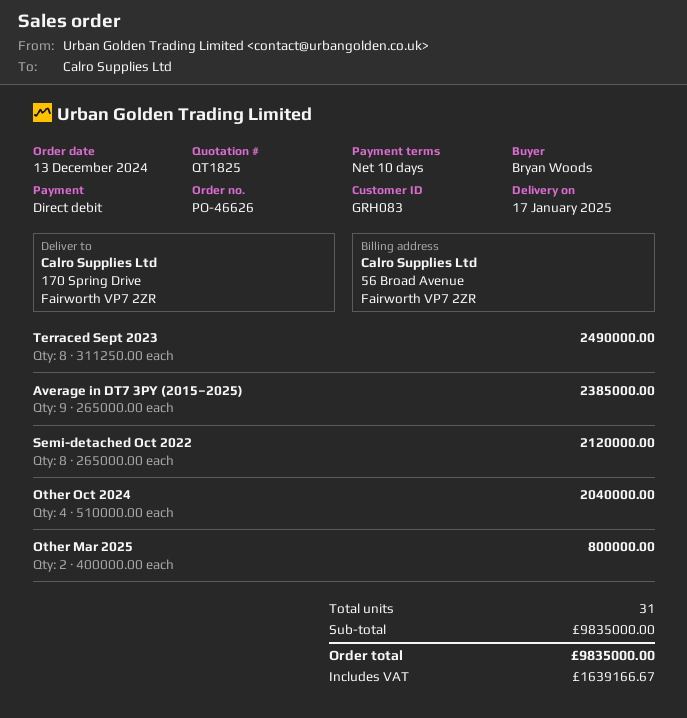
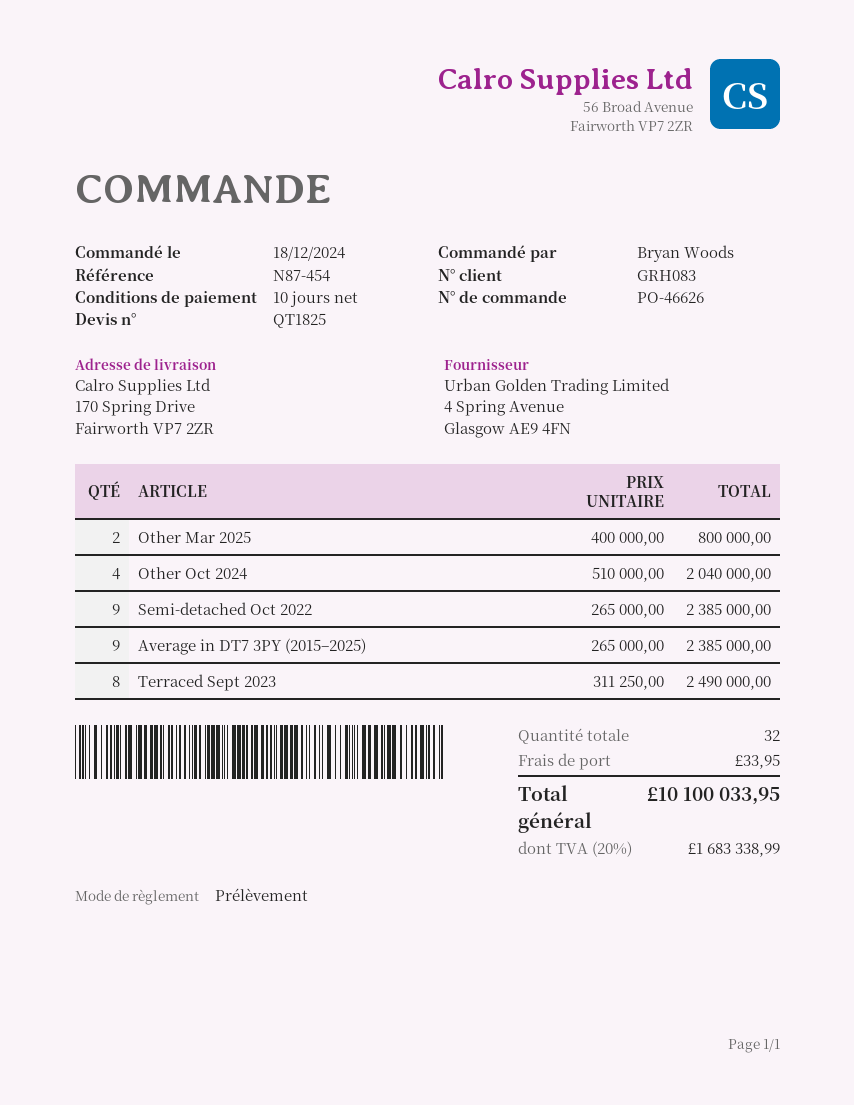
order date: 2024-12-13 -> 2024-12-18
Semi-detached Oct 2022: 8 x 265000.00 = 2120000.00 -> 9 x 265000.00 = 2385000.00
total quantity: 31 -> 32
shipping: none -> 33.95
tax: 1639166.67 -> 1683338.99
total: 9835000.00 -> 10100033.95

